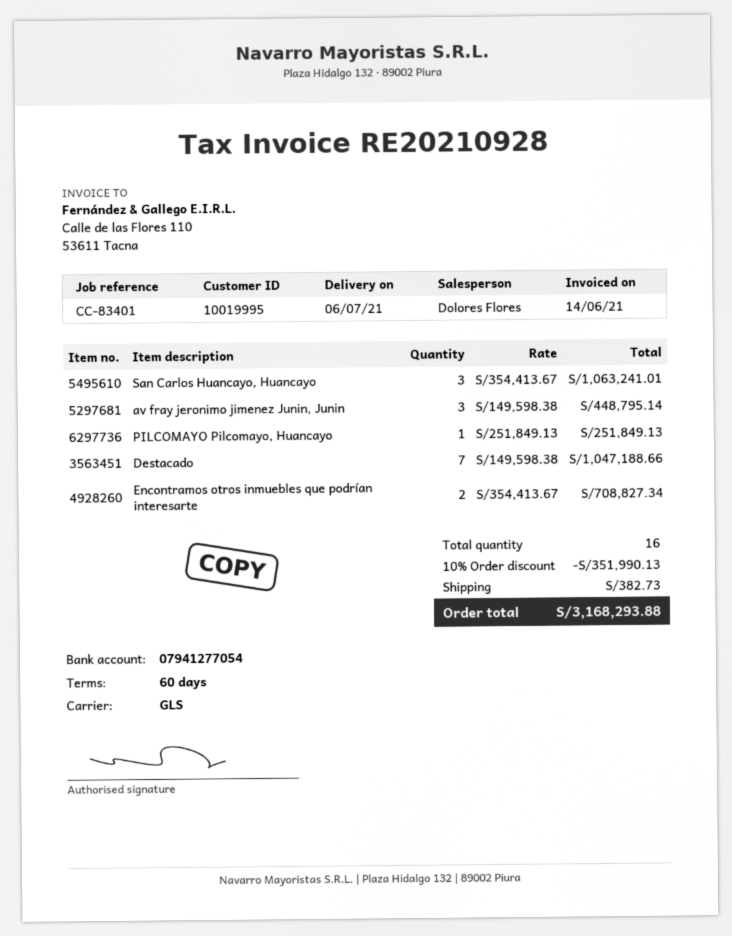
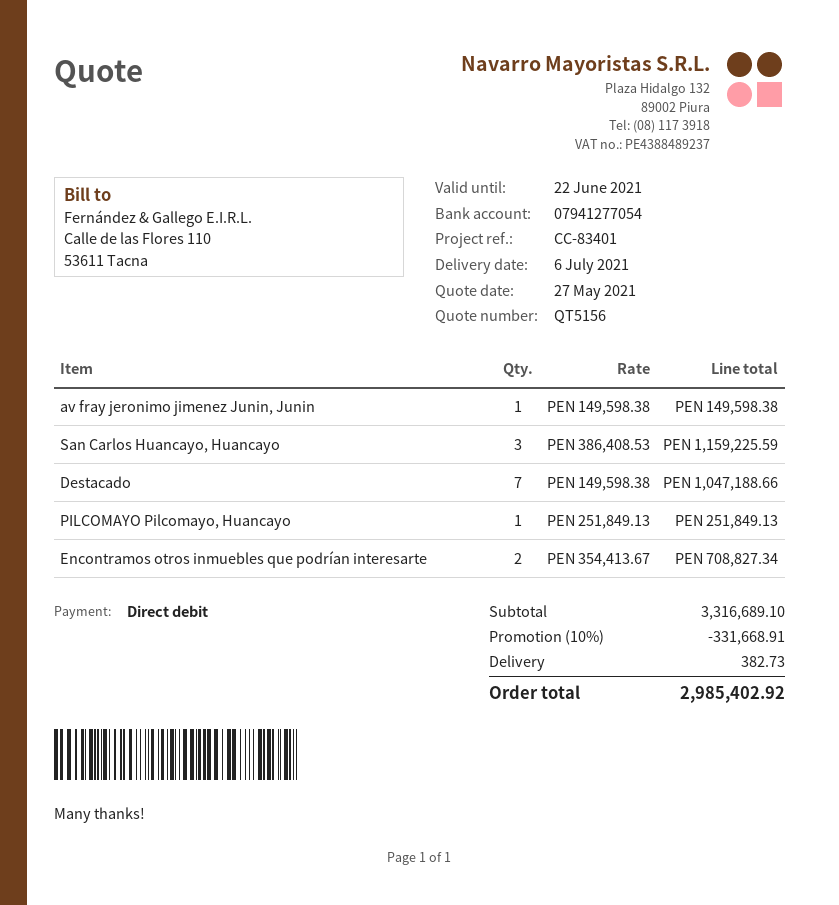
San Carlos Huancayo, Huancayo: 3 x 354413.67 = 1063241.01 -> 3 x 386408.53 = 1159225.59
av fray jeronimo jimenez Junin, Junin: 3 x 149598.38 = 448795.14 -> 1 x 149598.38 = 149598.38
discount: 10% = 351990.13 -> 10% = 331668.91
total: 3168293.88 -> 2985402.92

